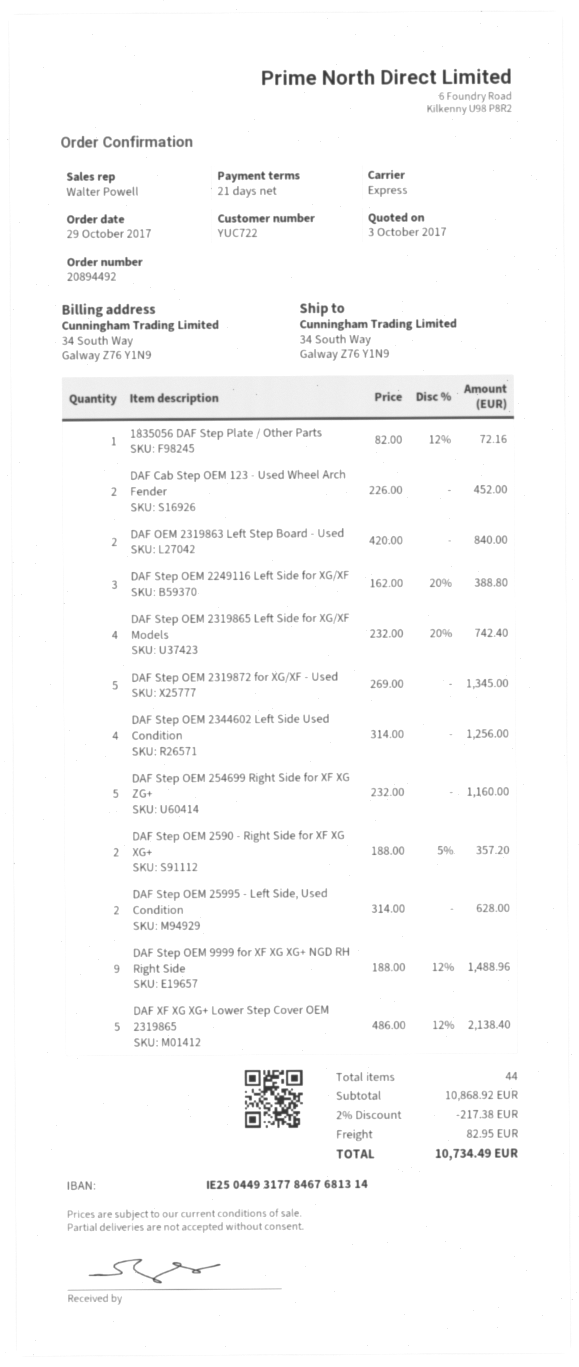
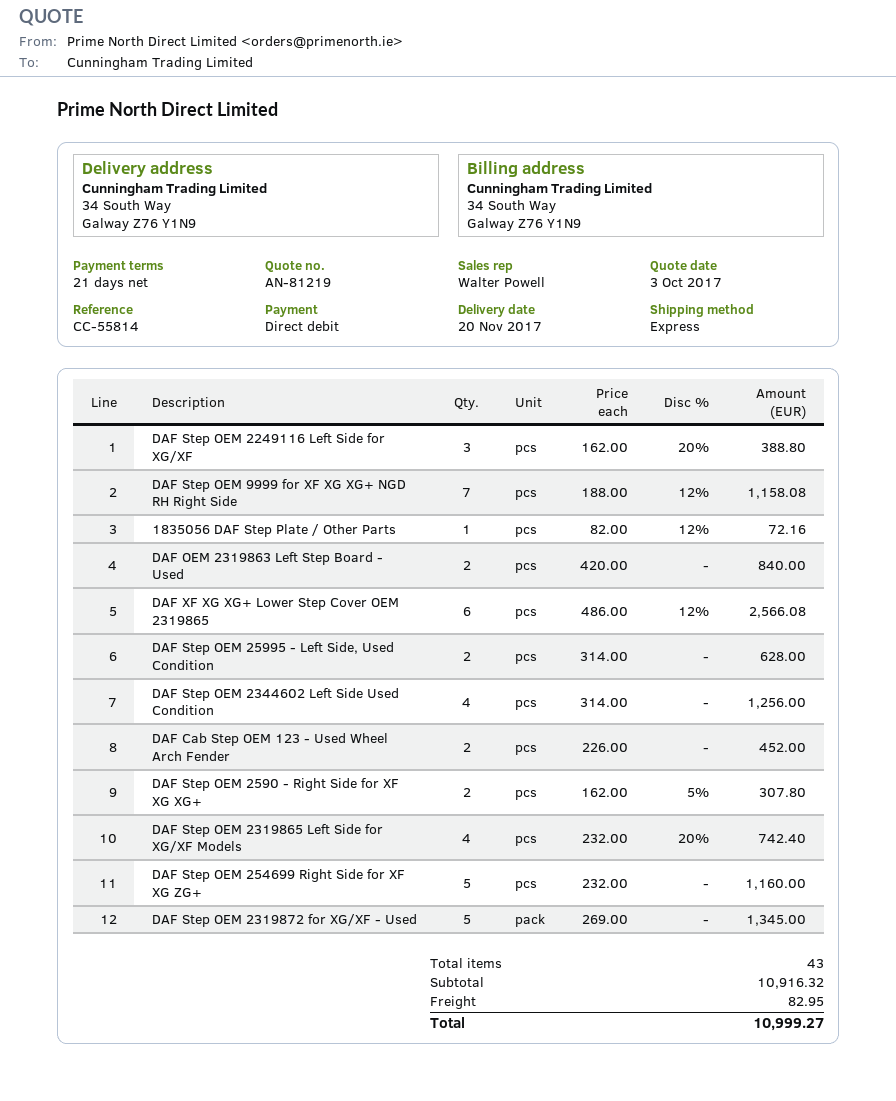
DAF Step OEM 2590 - Right Side for XF XG XG+: 2 x 188.00 - 5% = 357.20 -> 2 x 162.00 - 5% = 307.80
DAF Step OEM 9999 for XF XG XG+ NGD RH Right Side: 9 x 188.00 - 12% = 1488.96 -> 7 x 188.00 - 12% = 1158.08
DAF XF XG XG+ Lower Step Cover OEM 2319865: 5 x 486.00 - 12% = 2138.40 -> 6 x 486.00 - 12% = 2566.08
total quantity: 44 -> 43
subtotal: 10868.92 -> 10916.32
discount: 2% = 217.38 -> none
total: 10734.49 -> 10999.27

